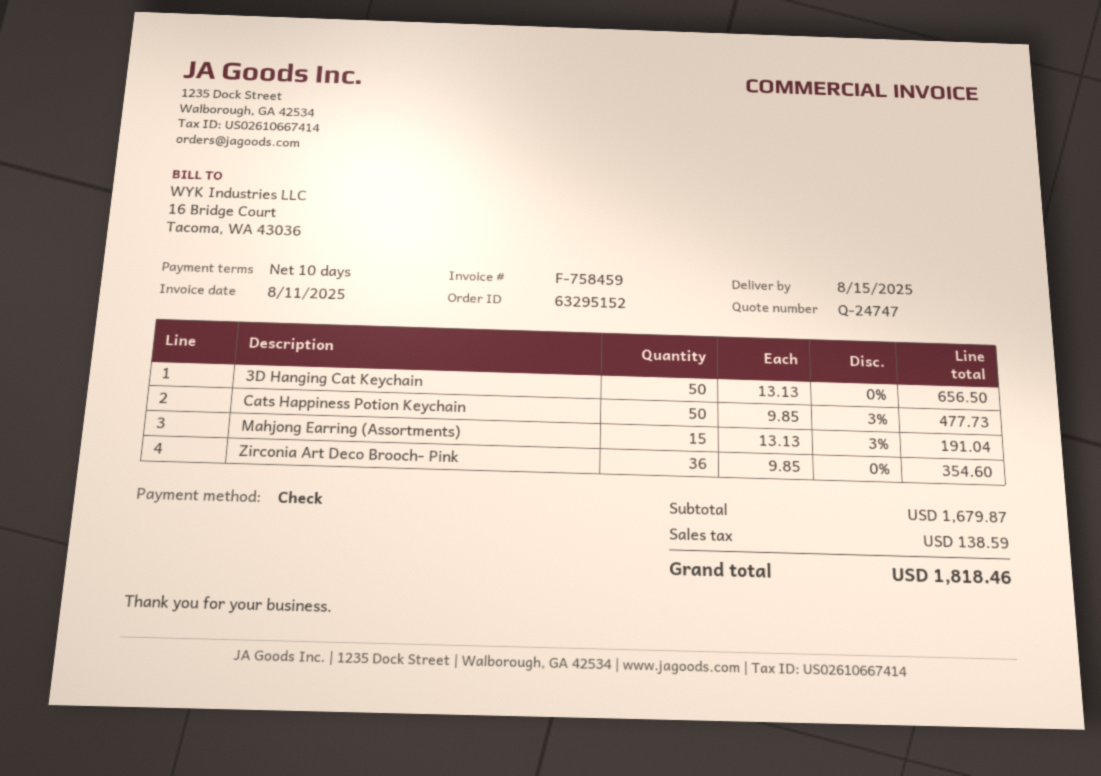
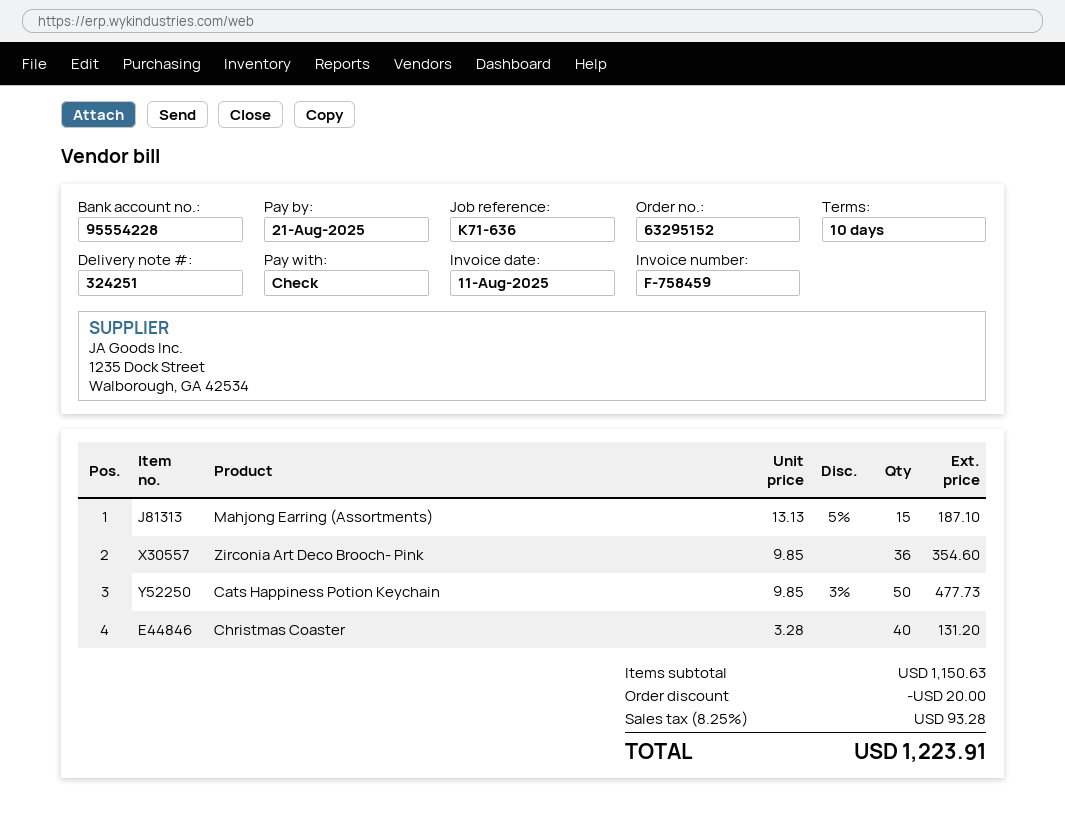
3D Hanging Cat Keychain: 50 x 13.13 = 656.50 -> none
Mahjong Earring (Assortments): 15 x 13.13 - 3% = 191.04 -> 15 x 13.13 - 5% = 187.10
Christmas Coaster: none -> 40 x 3.28 = 131.20
subtotal: 1679.87 -> 1150.63
discount: none -> 20.00
tax: 138.59 -> 93.28
total: 1818.46 -> 1223.91

